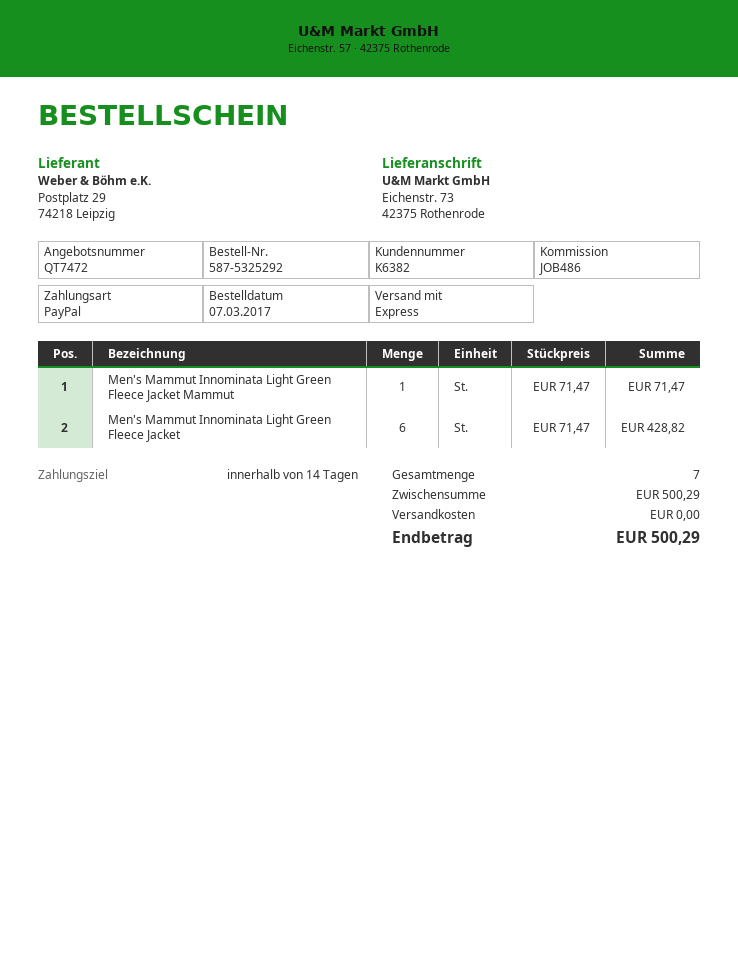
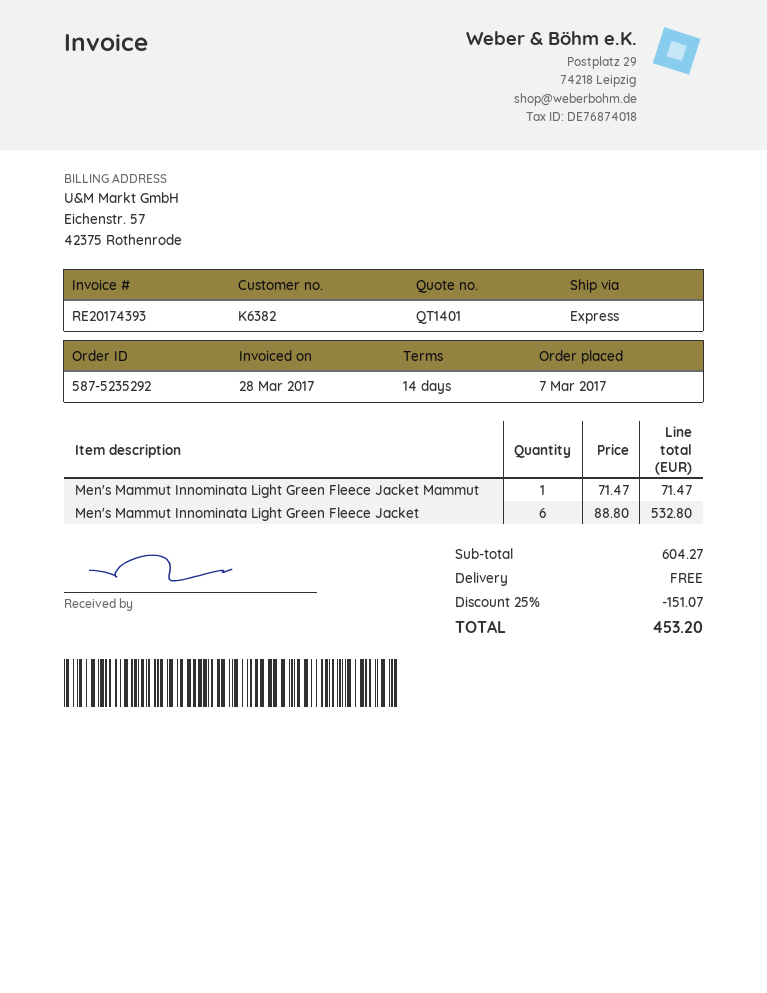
quote number: QT7472 -> QT1401
order number: 587-5325292 -> 587-5235292
Men's Mammut Innominata Light Green Fleece Jacket: 6 x 71.47 = 428.82 -> 6 x 88.80 = 532.80
subtotal: 500.29 -> 604.27
discount: none -> 25% = 151.07
total: 500.29 -> 453.20

